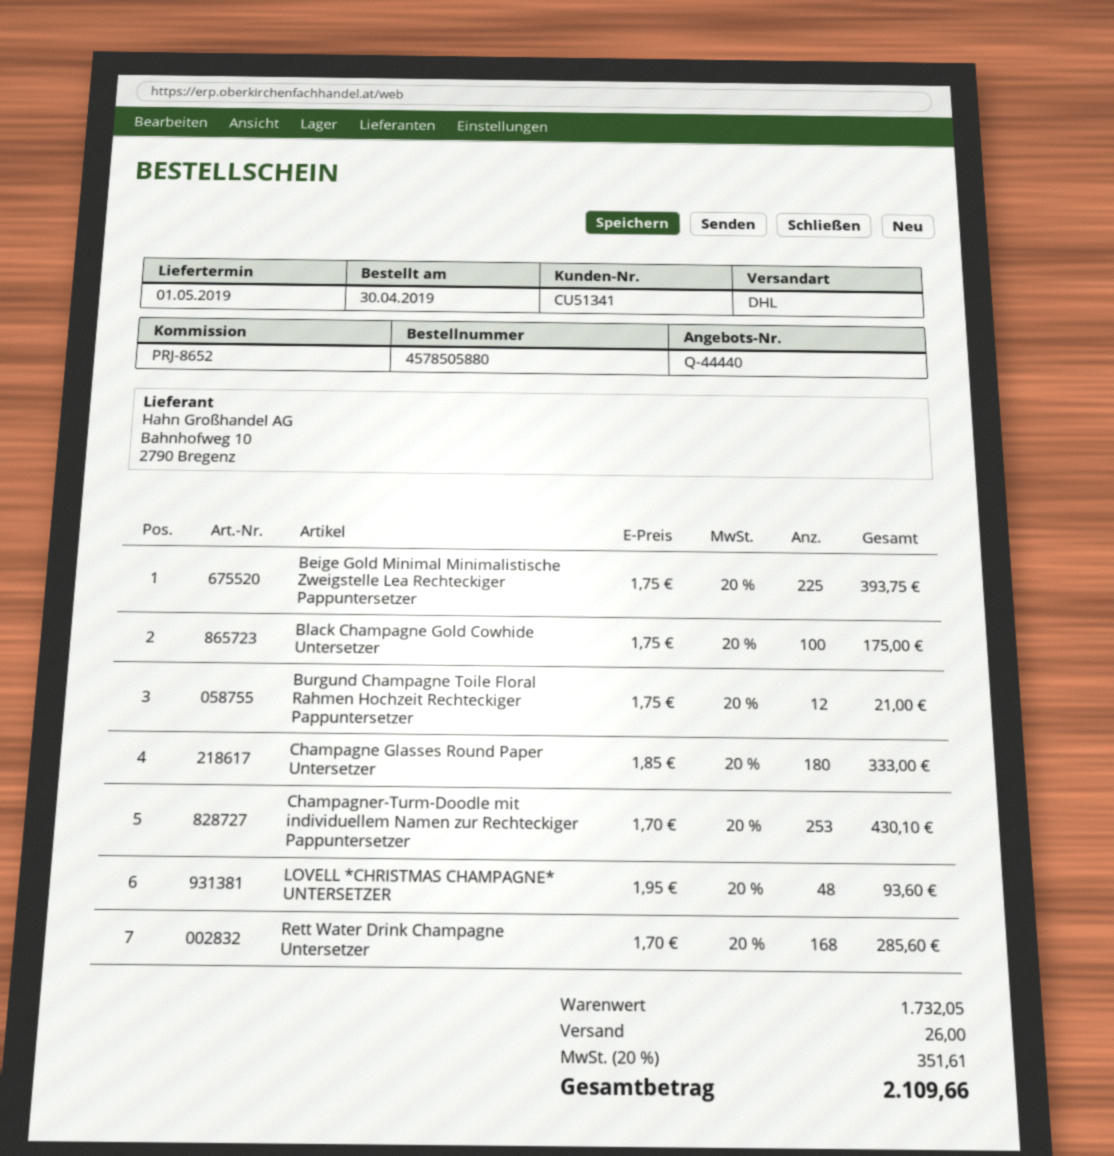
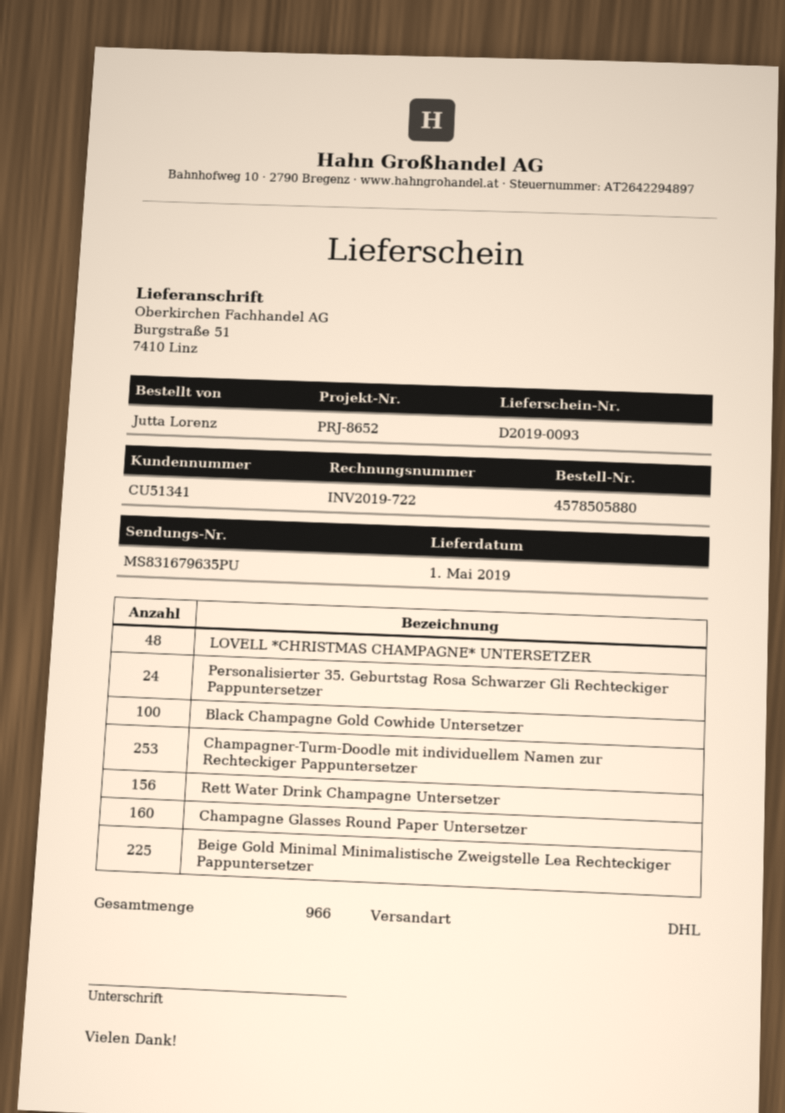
Burgund Champagne Toile Floral Rahmen Hochzeit Rechteckiger Pappuntersetzer: 12 -> none
Champagne Glasses Round Paper Untersetzer: 180 -> 160
Rett Water Drink Champagne Untersetzer: 168 -> 156
Personalisierter 35. Geburtstag Rosa Schwarzer Gli Rechteckiger Pappuntersetzer: none -> 24

